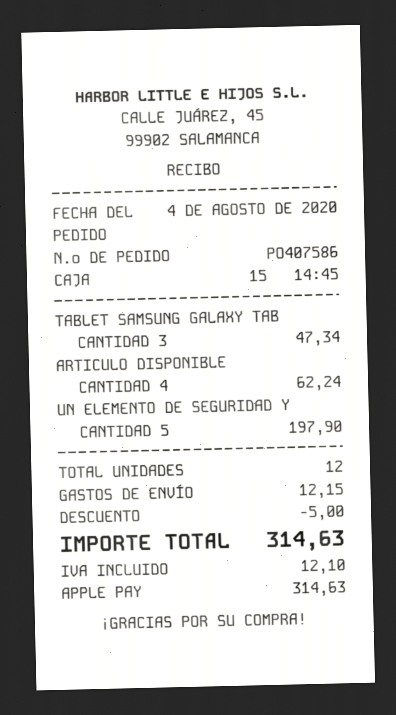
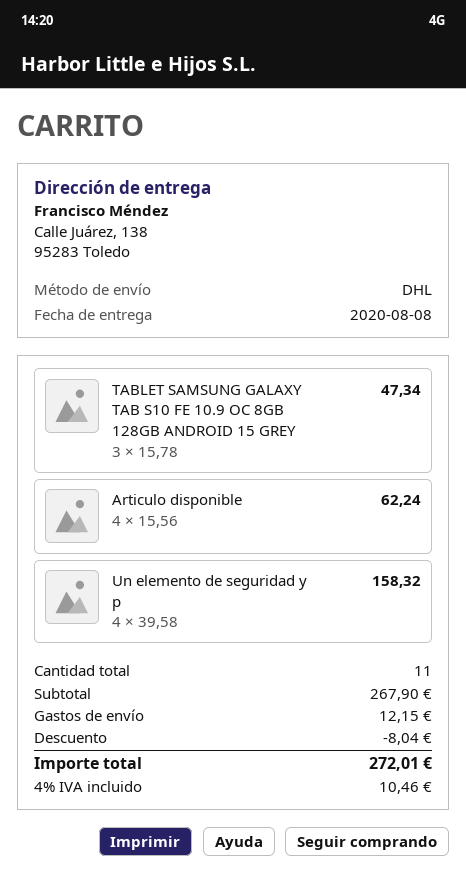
UN ELEMENTO DE SEGURIDAD Y: 5 for 197.90 -> 4 for 158.32
total quantity: 12 -> 11
discount: 5.00 -> 8.04
tax: 12.10 -> 10.46
total: 314.63 -> 272.01

